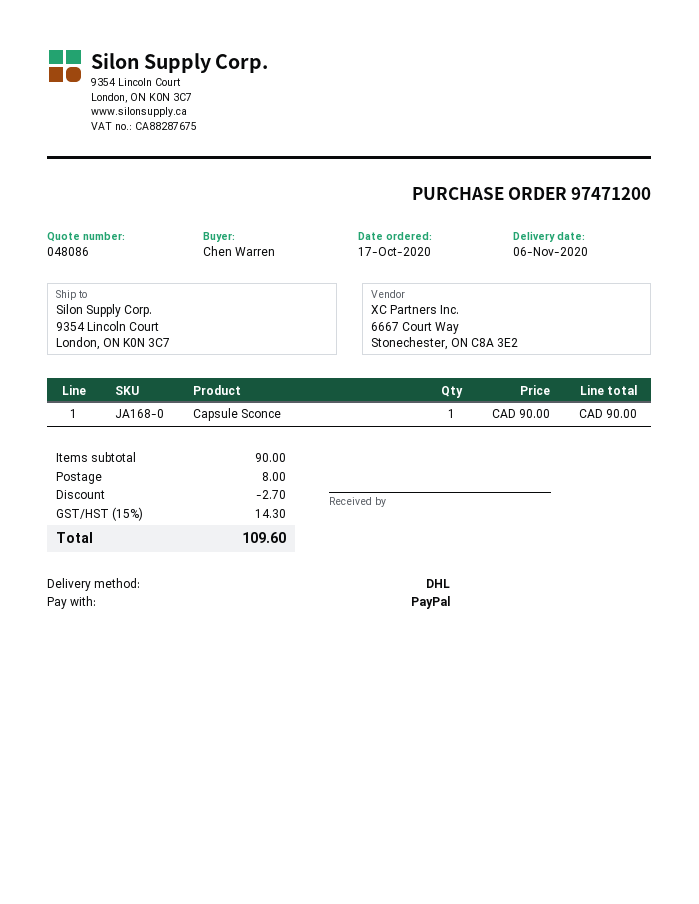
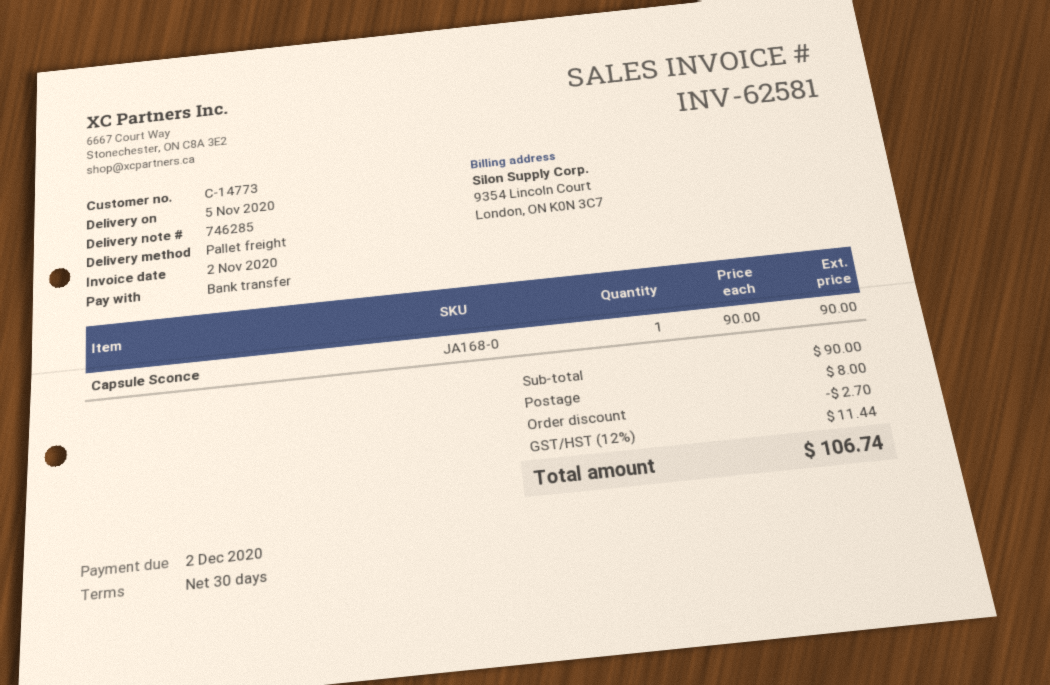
delivery date: 2020-11-06 -> 2020-11-05
payment method: PayPal -> bank transfer
shipping method: DHL -> pallet freight
tax: 15% = 14.30 -> 12% = 11.44
total: 109.60 -> 106.74

